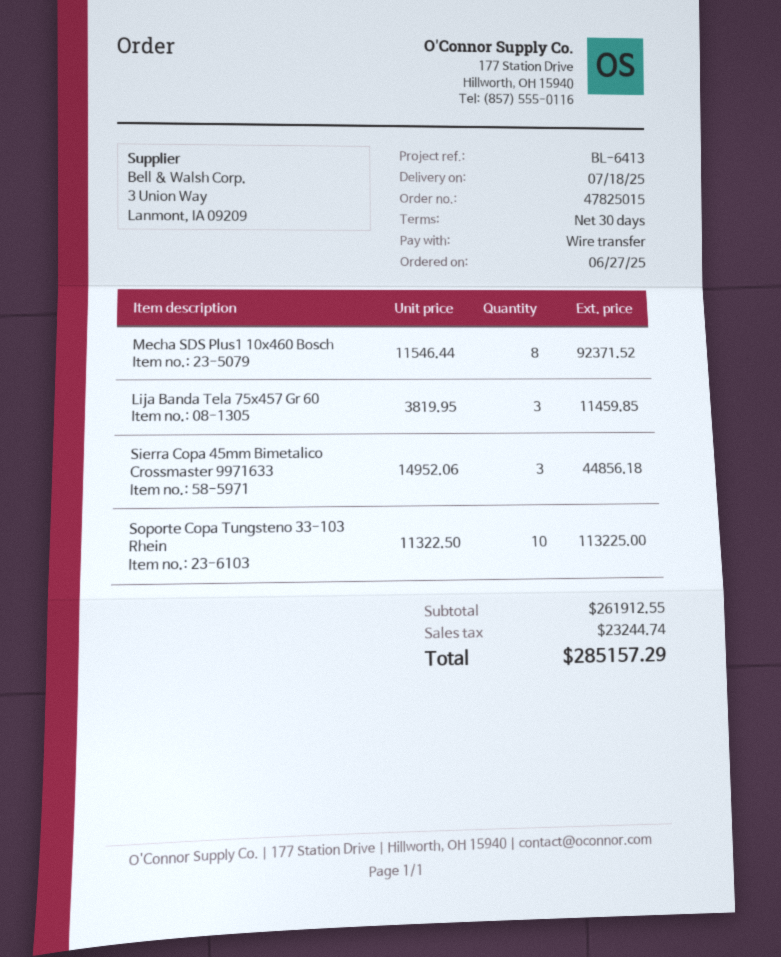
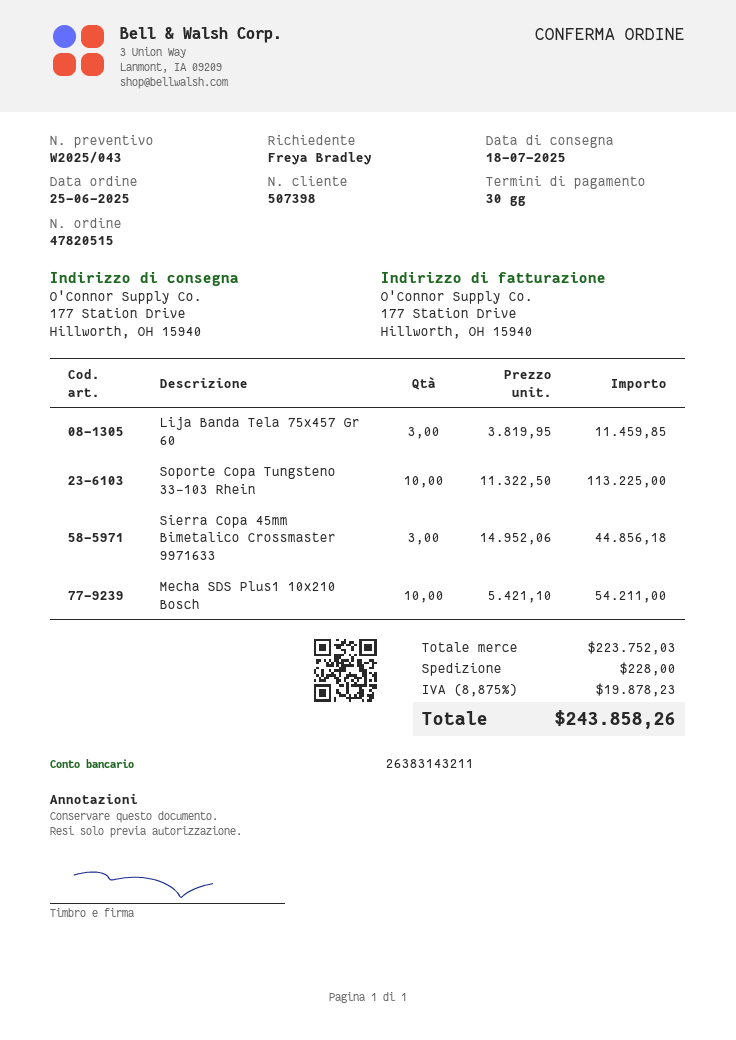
order number: 47825015 -> 47820515
order date: 2025-06-27 -> 2025-06-25
Mecha SDS Plus1 10x460 Bosch: 8 x 11546.44 = 92371.52 -> none
Mecha SDS Plus1 10x210 Bosch: none -> 10 x 5421.10 = 54211.00
subtotal: 261912.55 -> 223752.03
shipping: none -> 228.00
tax: 23244.74 -> 19878.23
total: 285157.29 -> 243858.26

